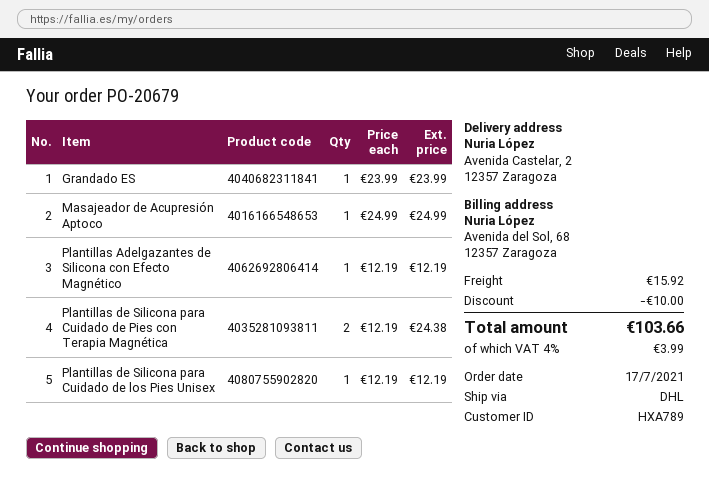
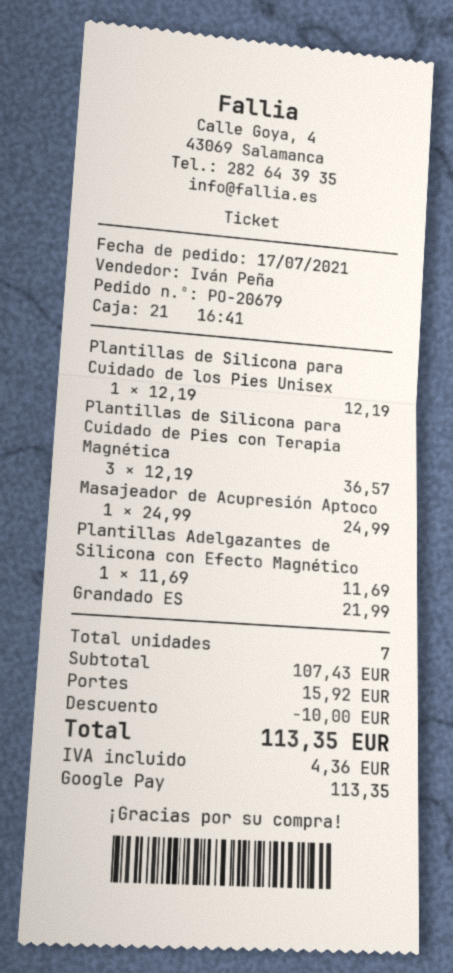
Grandado ES: 1 x 23.99 = 23.99 -> 1 x 21.99 = 21.99
Plantillas Adelgazantes de Silicona con Efecto Magnético: 1 x 12.19 = 12.19 -> 1 x 11.69 = 11.69
Plantillas de Silicona para Cuidado de Pies con Terapia Magnética: 2 x 12.19 = 24.38 -> 3 x 12.19 = 36.57
tax: 3.99 -> 4.36
total: 103.66 -> 113.35

